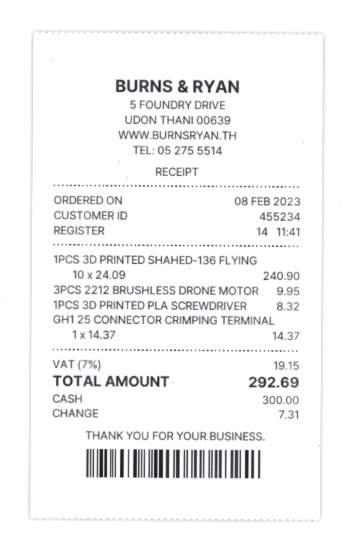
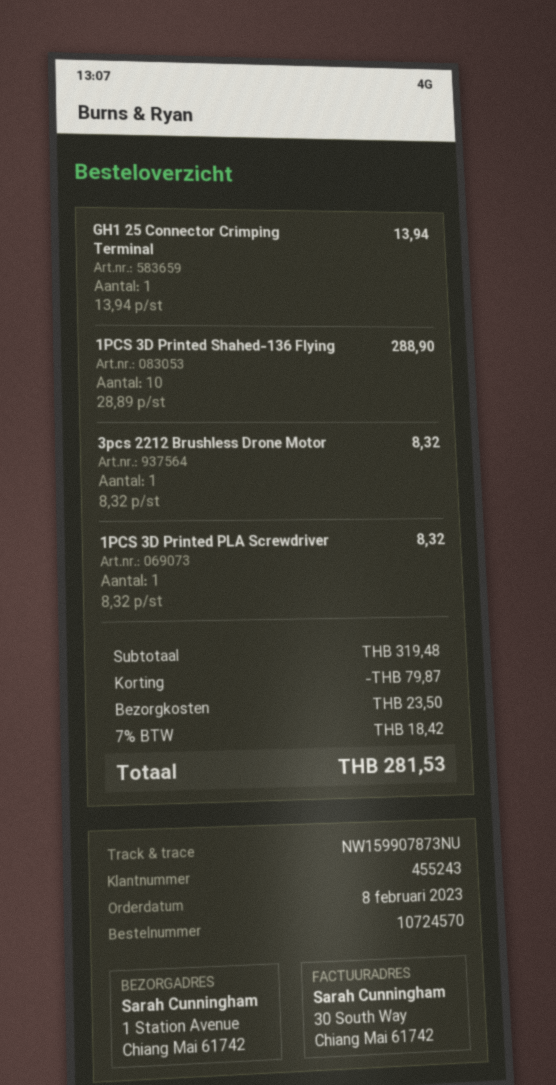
customer number: 455234 -> 455243
1PCS 3D PRINTED SHAHED-136 FLYING: 10 x 24.09 = 240.90 -> 10 x 28.89 = 288.90
3PCS 2212 BRUSHLESS DRONE MOTOR: 1 x 9.95 = 9.95 -> 1 x 8.32 = 8.32
GH1 25 CONNECTOR CRIMPING TERMINAL: 1 x 14.37 = 14.37 -> 1 x 13.94 = 13.94
discount: none -> 79.87
shipping: none -> 23.50
tax: 7% = 19.15 -> 7% = 18.42
total: 292.69 -> 281.53

